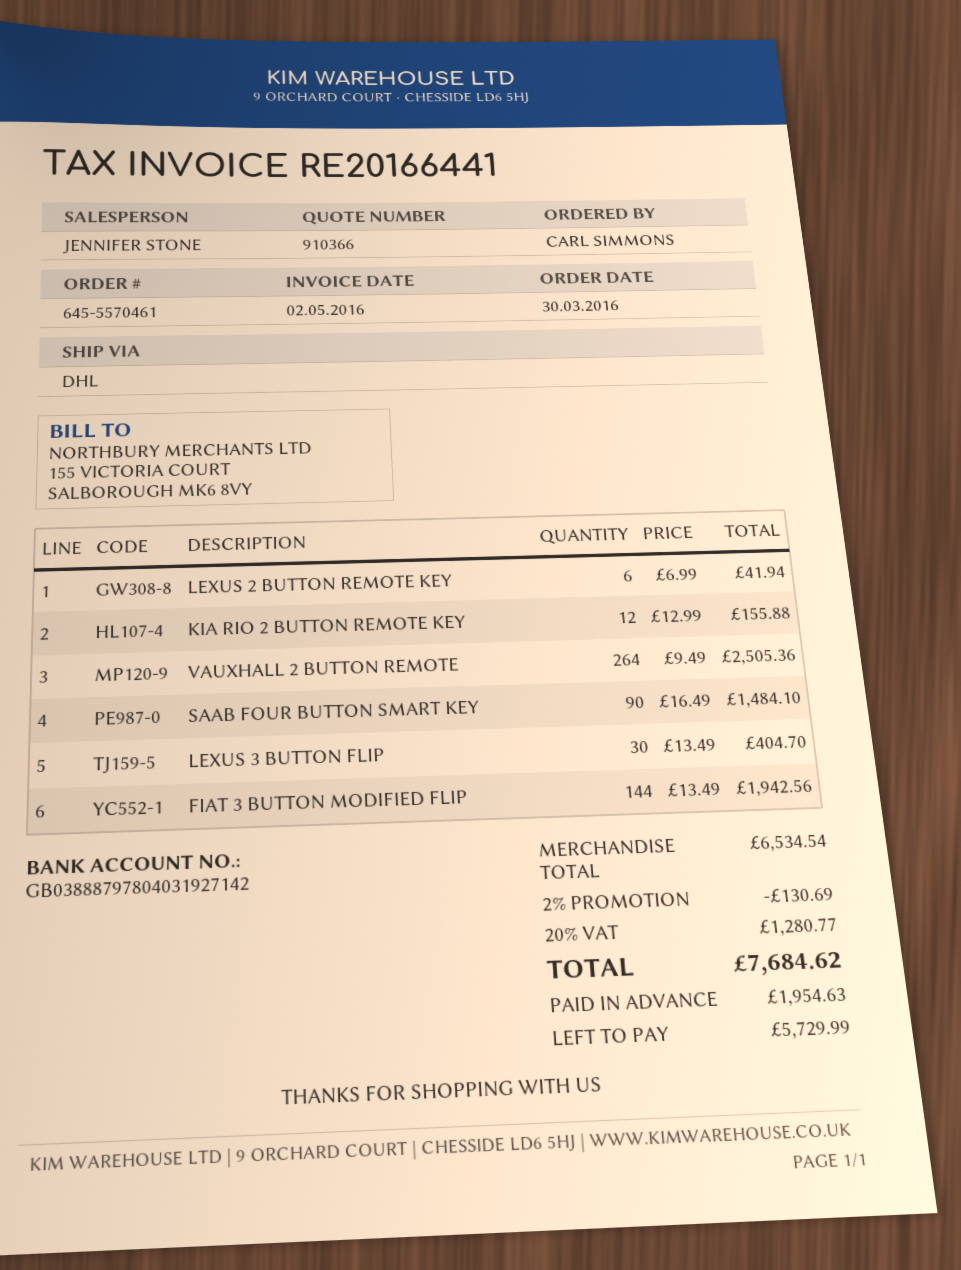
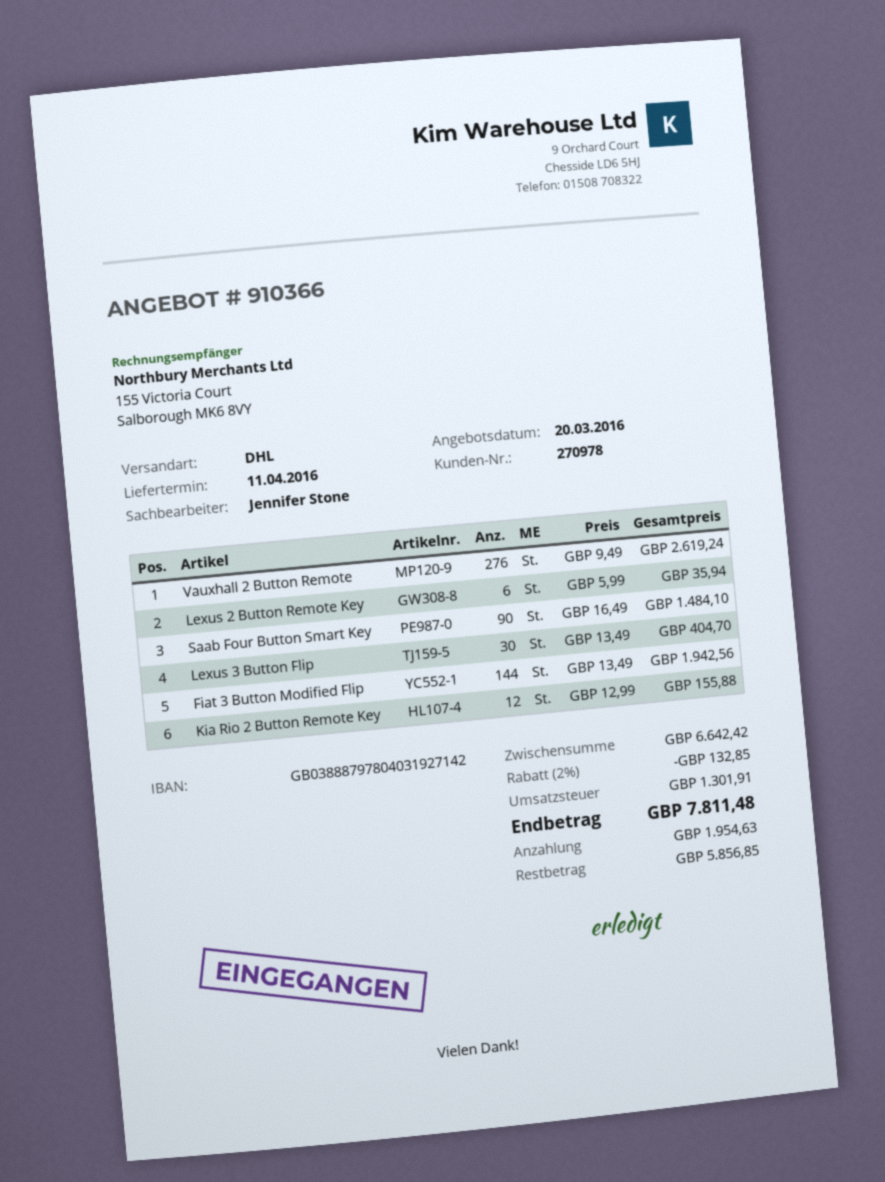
LEXUS 2 BUTTON REMOTE KEY: 6 x 6.99 = 41.94 -> 6 x 5.99 = 35.94
VAUXHALL 2 BUTTON REMOTE: 264 x 9.49 = 2505.36 -> 276 x 9.49 = 2619.24
subtotal: 6534.54 -> 6642.42
discount: 2% = 130.69 -> 2% = 132.85
tax: 1280.77 -> 1301.91
total: 7684.62 -> 7811.48
balance: 5729.99 -> 5856.85

